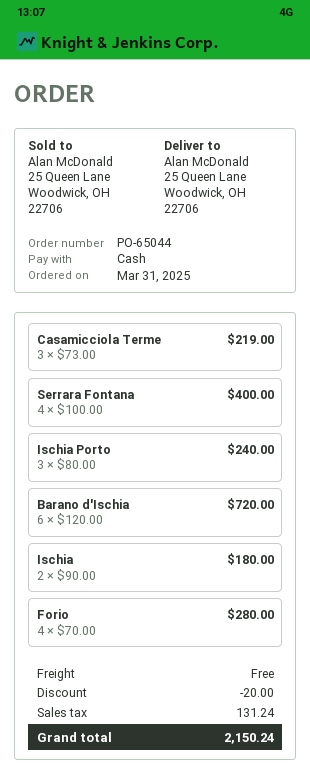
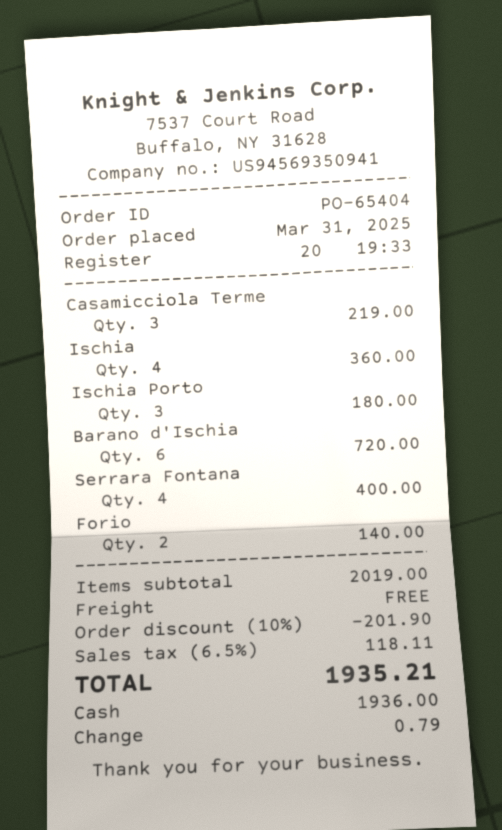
order number: PO-65044 -> PO-65404
Ischia Porto: 3 for 240.00 -> 3 for 180.00
Ischia: 2 for 180.00 -> 4 for 360.00
Forio: 4 for 280.00 -> 2 for 140.00
discount: 20.00 -> 201.90
tax: 131.24 -> 118.11
total: 2150.24 -> 1935.21

